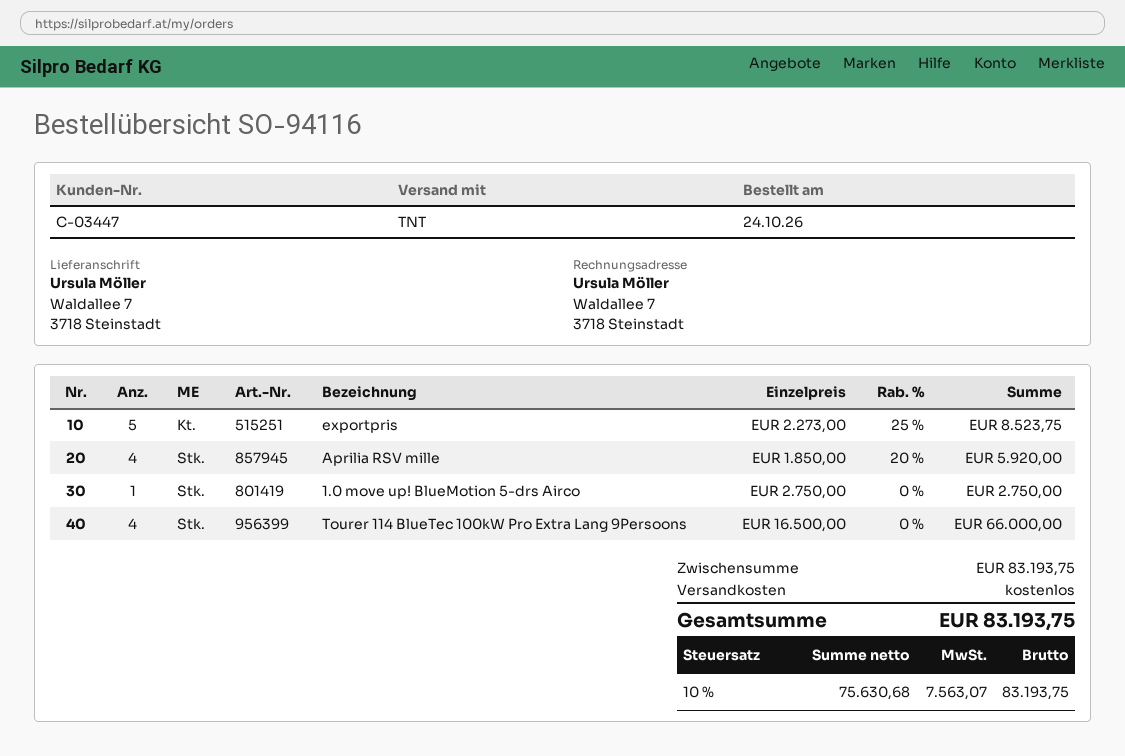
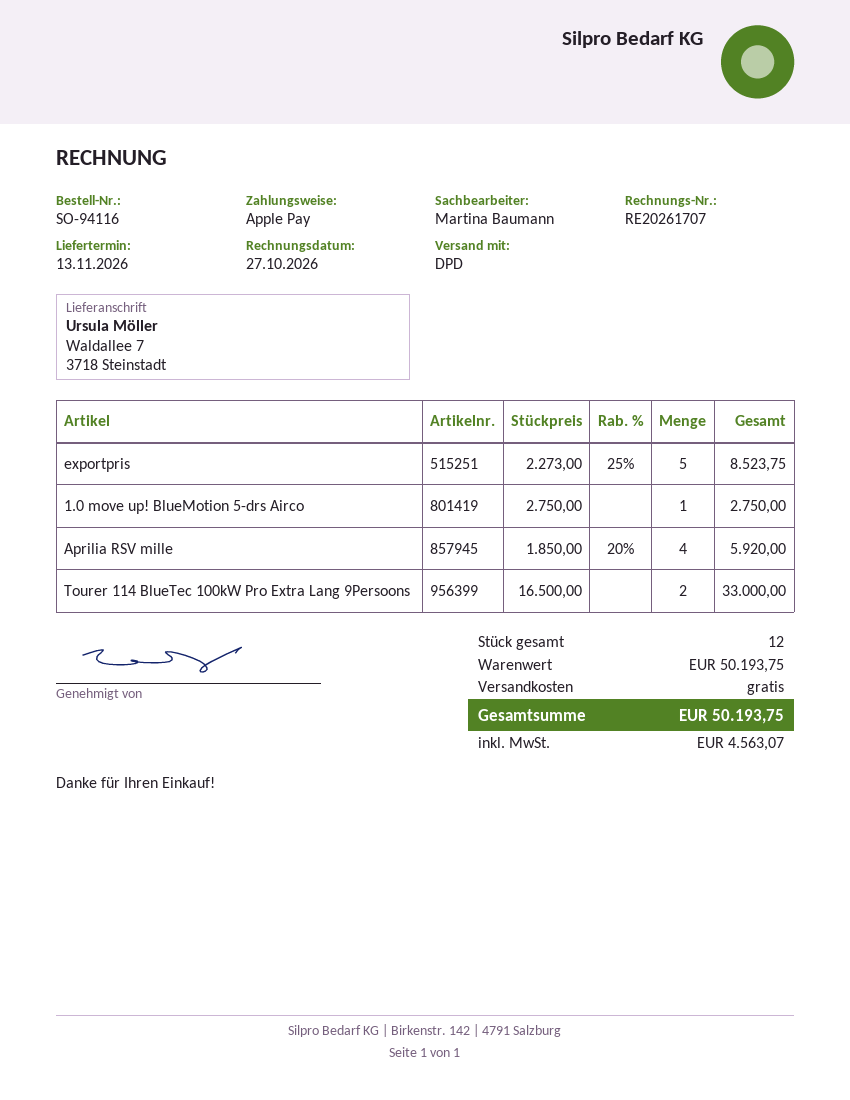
shipping method: TNT -> DPD
Tourer 114 BlueTec 100kW Pro Extra Lang 9Persoons: 4 x 16500.00 = 66000.00 -> 2 x 16500.00 = 33000.00
subtotal: 83193.75 -> 50193.75
tax: 7563.07 -> 4563.07
total: 83193.75 -> 50193.75

